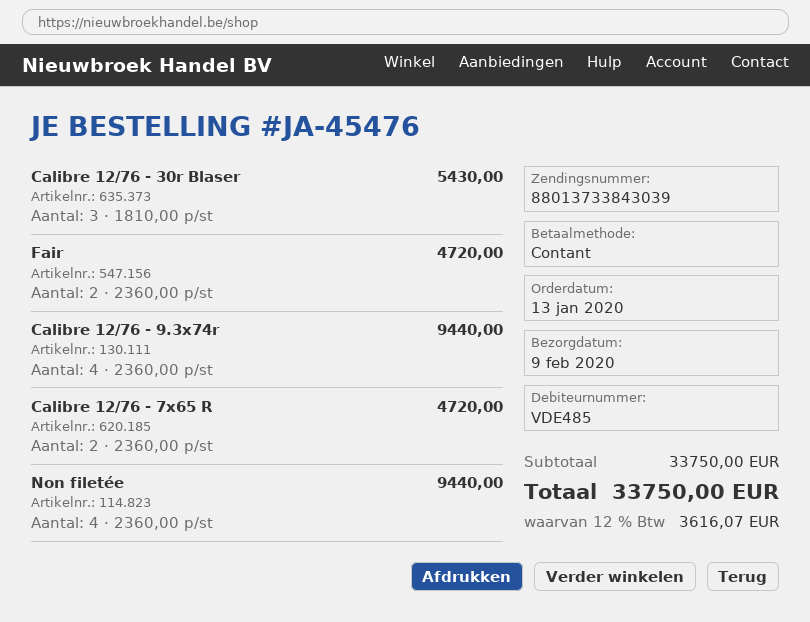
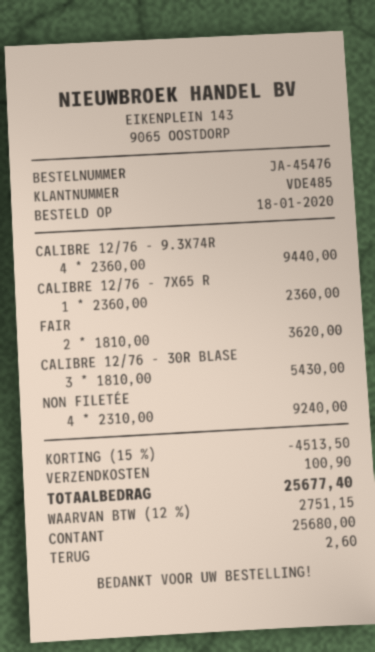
order date: 2020-01-13 -> 2020-01-18
Fair: 2 x 2360.00 = 4720.00 -> 2 x 1810.00 = 3620.00
Calibre 12/76 - 7x65 R: 2 x 2360.00 = 4720.00 -> 1 x 2360.00 = 2360.00
Non filetée: 4 x 2360.00 = 9440.00 -> 4 x 2310.00 = 9240.00
discount: none -> 15% = 4513.50
shipping: none -> 100.90
tax: 12% = 3616.07 -> 12% = 2751.15
total: 33750.00 -> 25677.40

